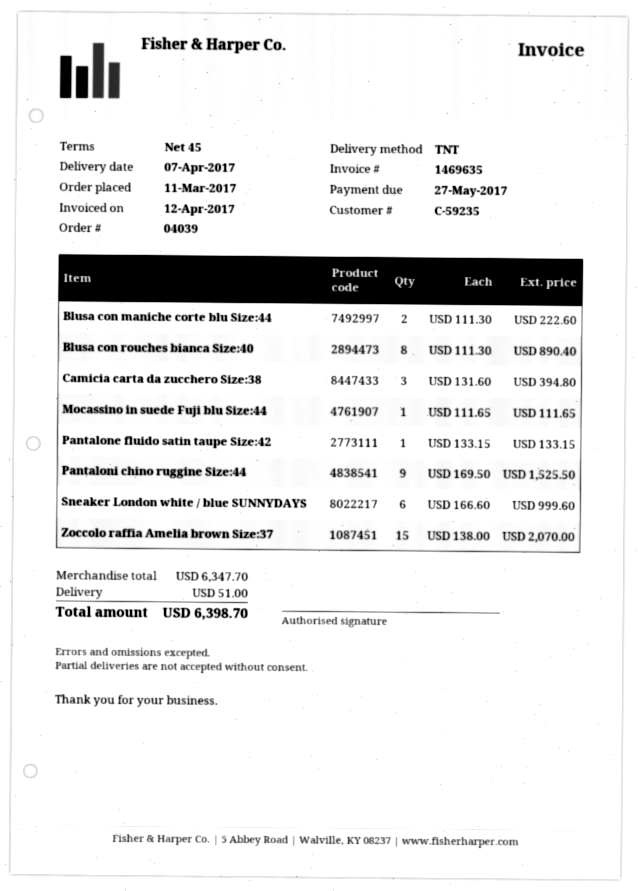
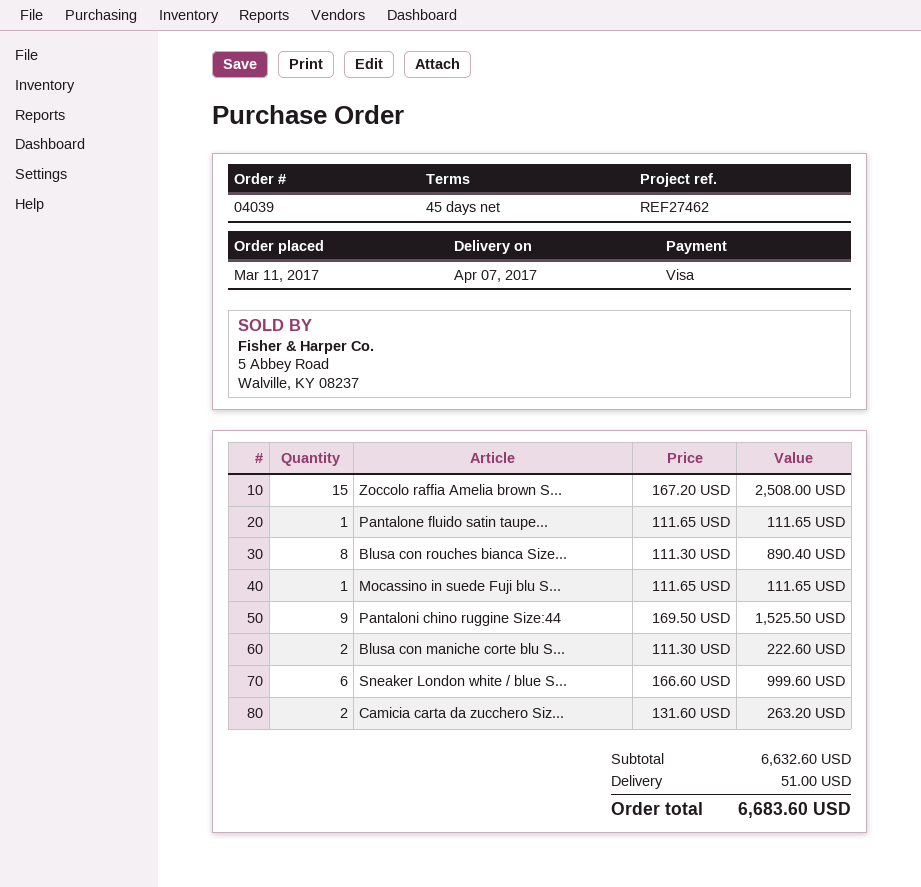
Camicia carta da zucchero Size:38: 3 x 131.60 = 394.80 -> 2 x 131.60 = 263.20
Pantalone fluido satin taupe Size:42: 1 x 133.15 = 133.15 -> 1 x 111.65 = 111.65
Zoccolo raffia Amelia brown Size:37: 15 x 138.00 = 2070.00 -> 15 x 167.20 = 2508.00
subtotal: 6347.70 -> 6632.60
total: 6398.70 -> 6683.60

